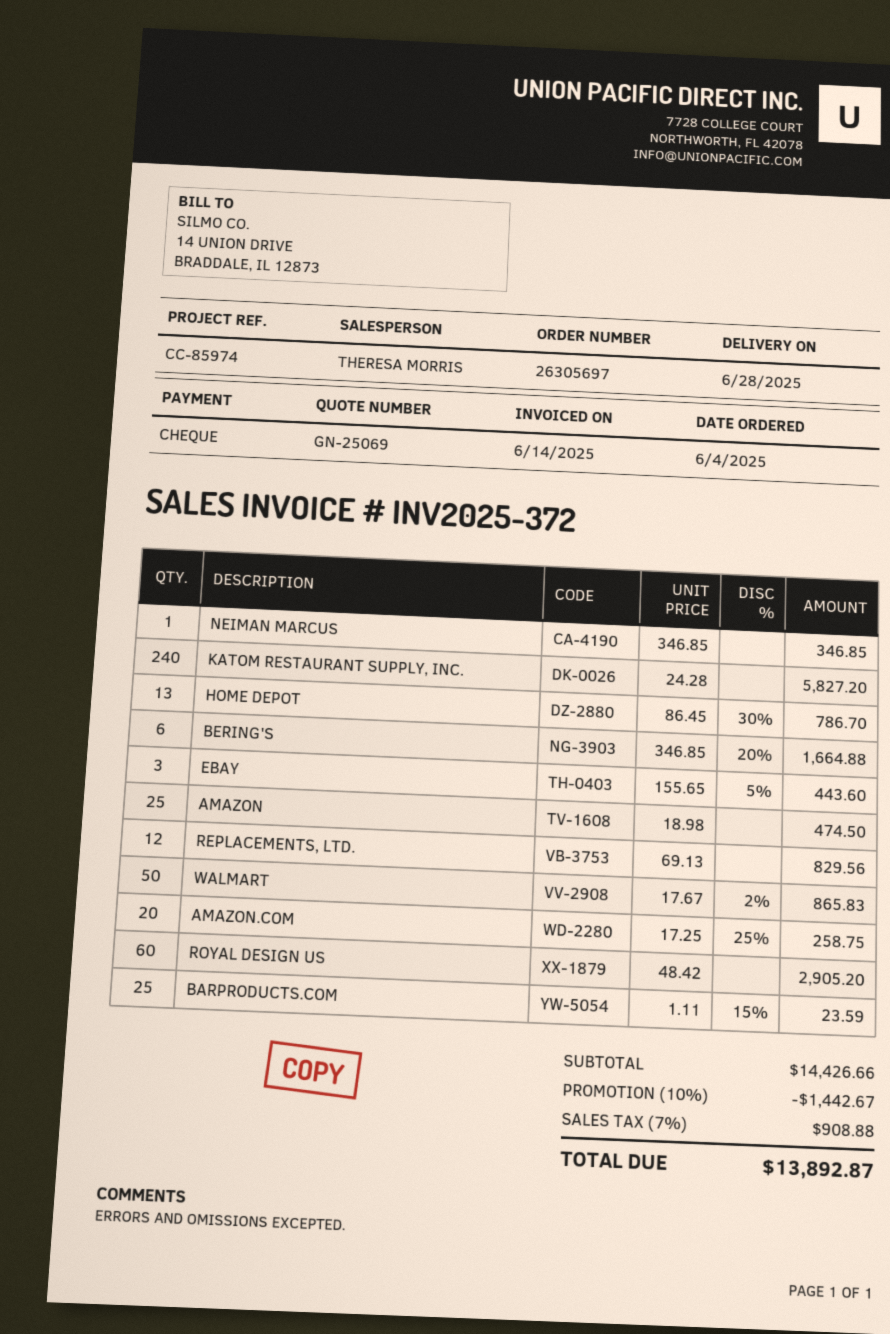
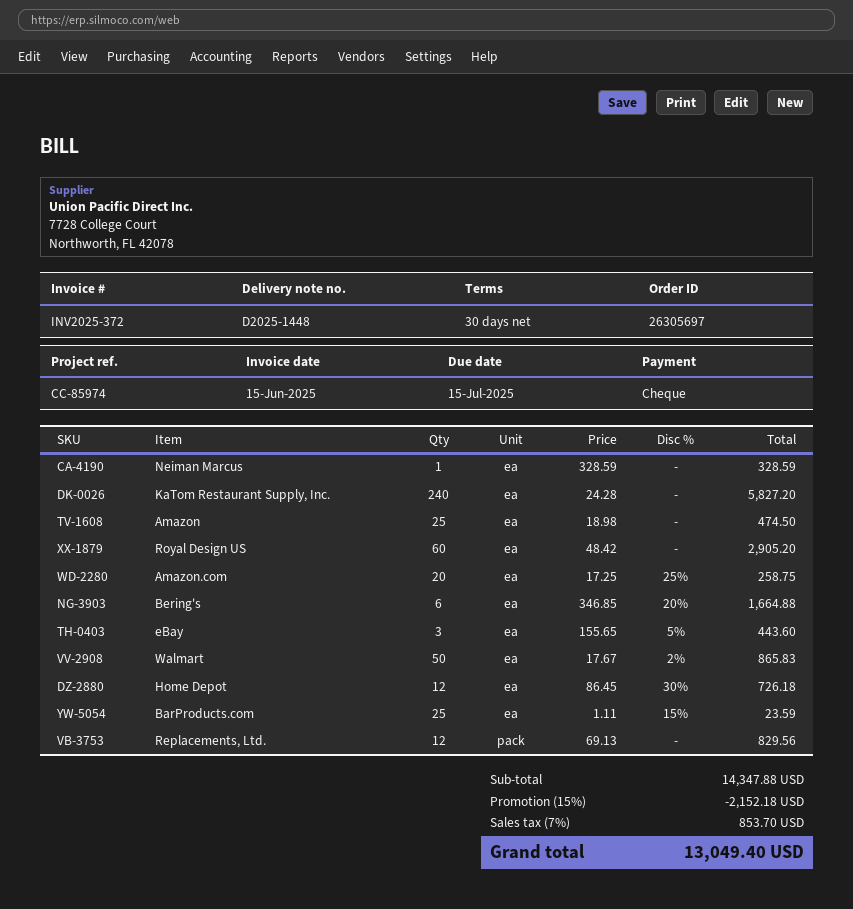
invoice date: 2025-06-14 -> 2025-06-15
NEIMAN MARCUS: 1 x 346.85 = 346.85 -> 1 x 328.59 = 328.59
HOME DEPOT: 13 x 86.45 - 30% = 786.70 -> 12 x 86.45 - 30% = 726.18
subtotal: 14426.66 -> 14347.88
discount: 10% = 1442.67 -> 15% = 2152.18
tax: 7% = 908.88 -> 7% = 853.70
total: 13892.87 -> 13049.40

